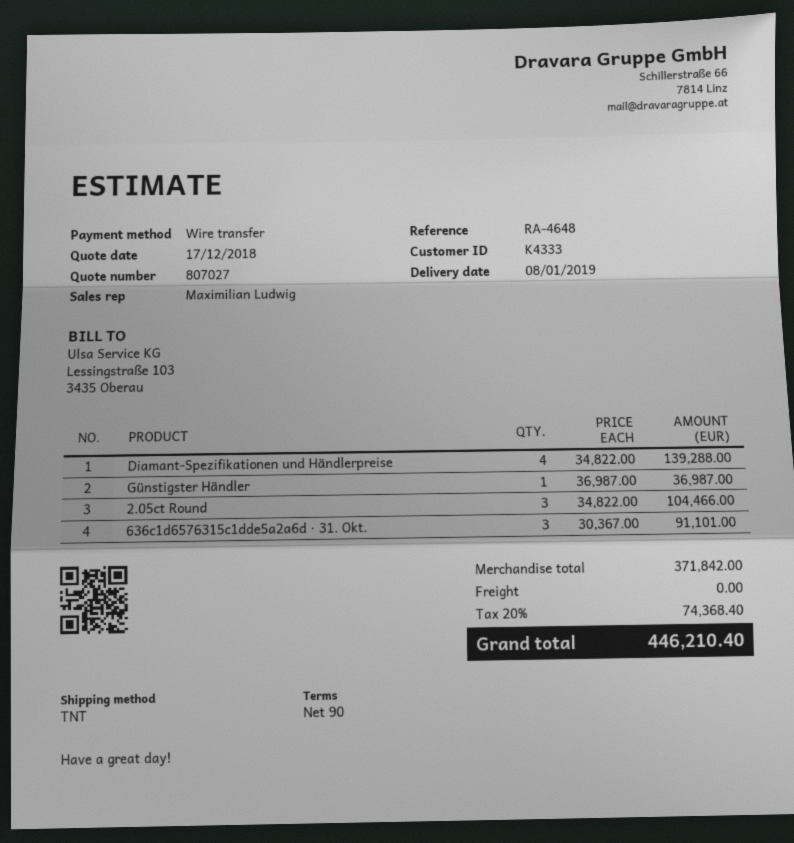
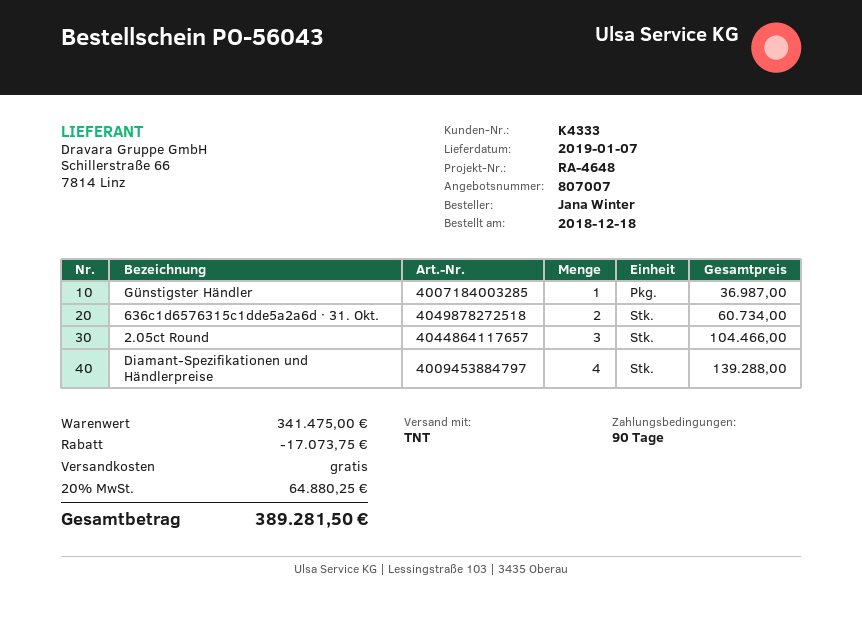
quote number: 807027 -> 807007
delivery date: 2019-01-08 -> 2019-01-07
636c1d6576315c1dde5a2a6d · 31. Okt.: 3 for 91101.00 -> 2 for 60734.00
subtotal: 371842.00 -> 341475.00
discount: none -> 17073.75
tax: 20% = 74368.40 -> 20% = 64880.25
total: 446210.40 -> 389281.50

